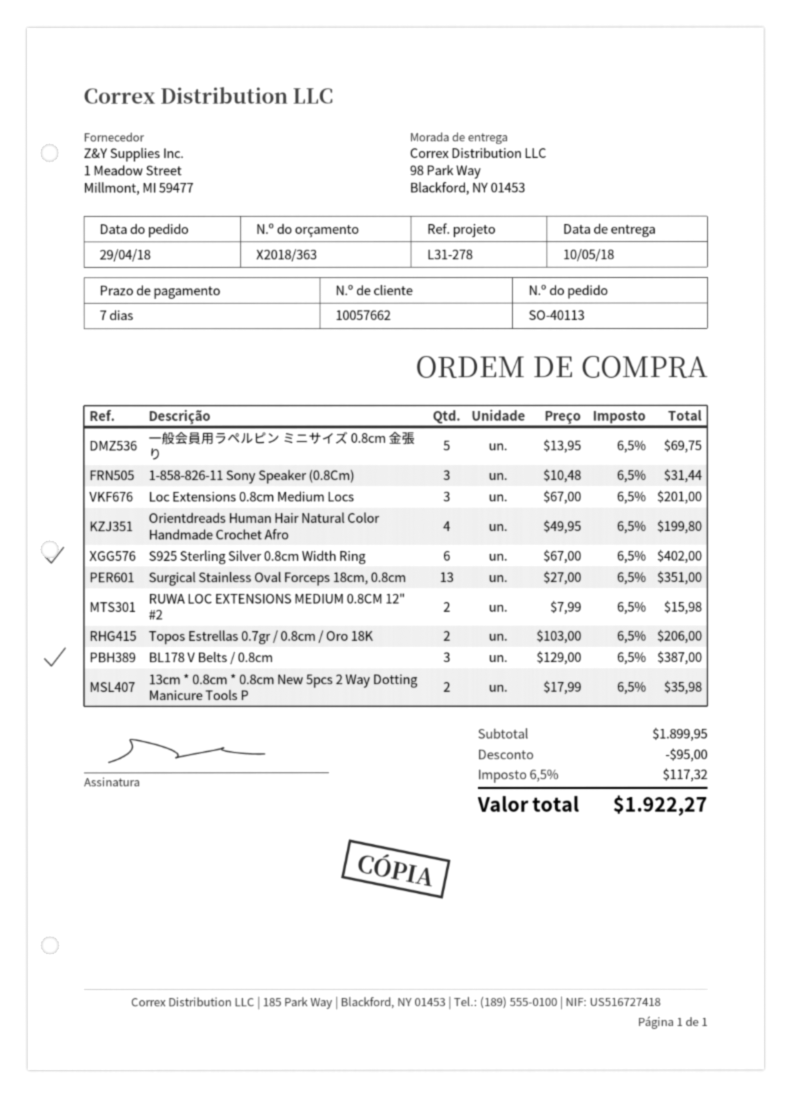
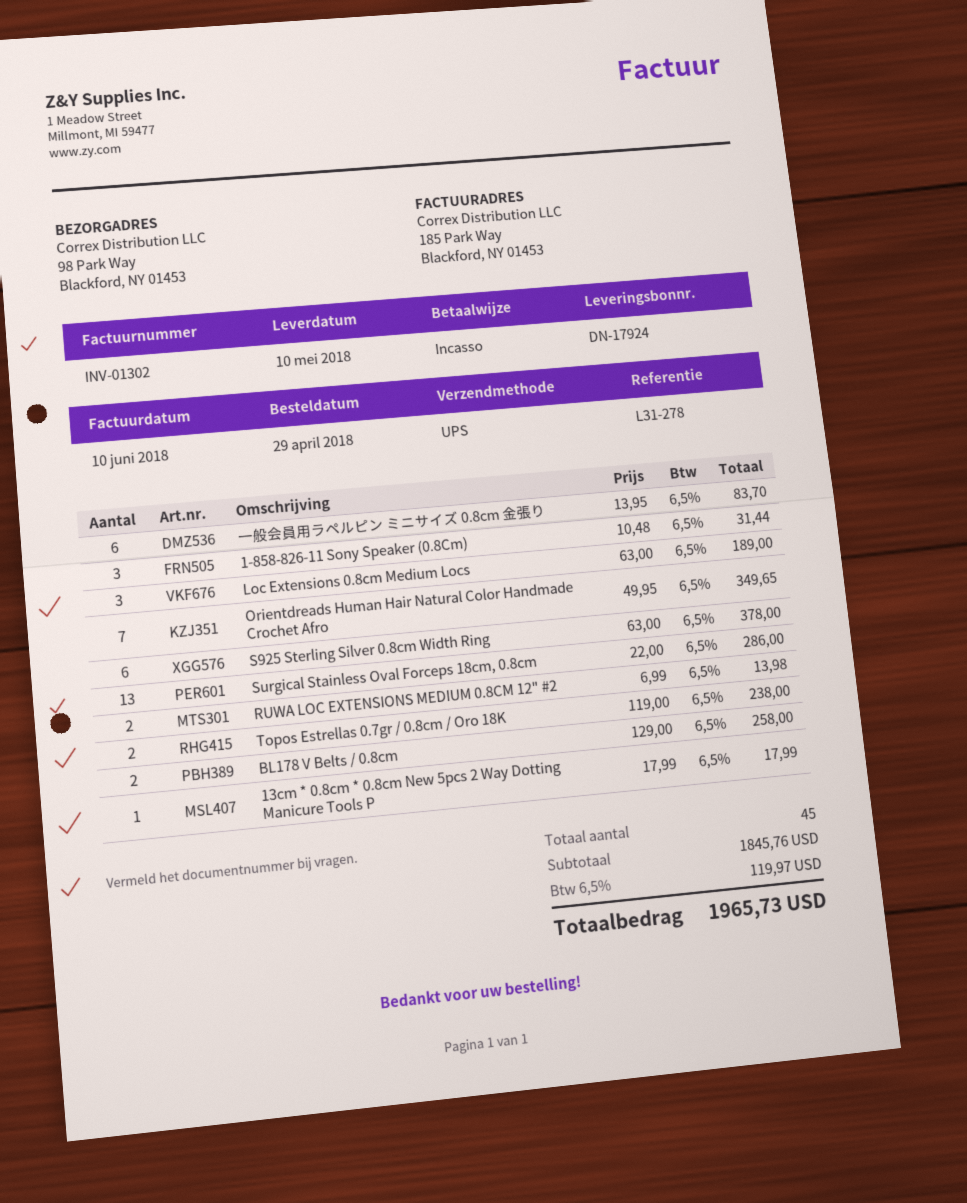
一般会員用ラペルピン ミニサイズ 0.8cm 金張り: 5 x 13.95 = 69.75 -> 6 x 13.95 = 83.70
Loc Extensions 0.8cm Medium Locs: 3 x 67.00 = 201.00 -> 3 x 63.00 = 189.00
Orientdreads Human Hair Natural Color Handmade Crochet Afro: 4 x 49.95 = 199.80 -> 7 x 49.95 = 349.65
S925 Sterling Silver 0.8cm Width Ring: 6 x 67.00 = 402.00 -> 6 x 63.00 = 378.00
Surgical Stainless Oval Forceps 18cm, 0.8cm: 13 x 27.00 = 351.00 -> 13 x 22.00 = 286.00
RUWA LOC EXTENSIONS MEDIUM 0.8CM 12" #2: 2 x 7.99 = 15.98 -> 2 x 6.99 = 13.98
Topos Estrellas 0.7gr / 0.8cm / Oro 18K: 2 x 103.00 = 206.00 -> 2 x 119.00 = 238.00
BL178 V Belts / 0.8cm: 3 x 129.00 = 387.00 -> 2 x 129.00 = 258.00
13cm * 0.8cm * 0.8cm New 5pcs 2 Way Dotting Manicure Tools P: 2 x 17.99 = 35.98 -> 1 x 17.99 = 17.99
subtotal: 1899.95 -> 1845.76
discount: 95.00 -> none
tax: 6.5% = 117.32 -> 6.5% = 119.97
total: 1922.27 -> 1965.73

